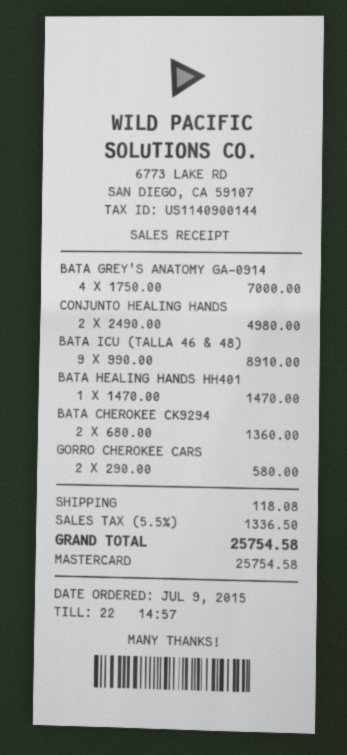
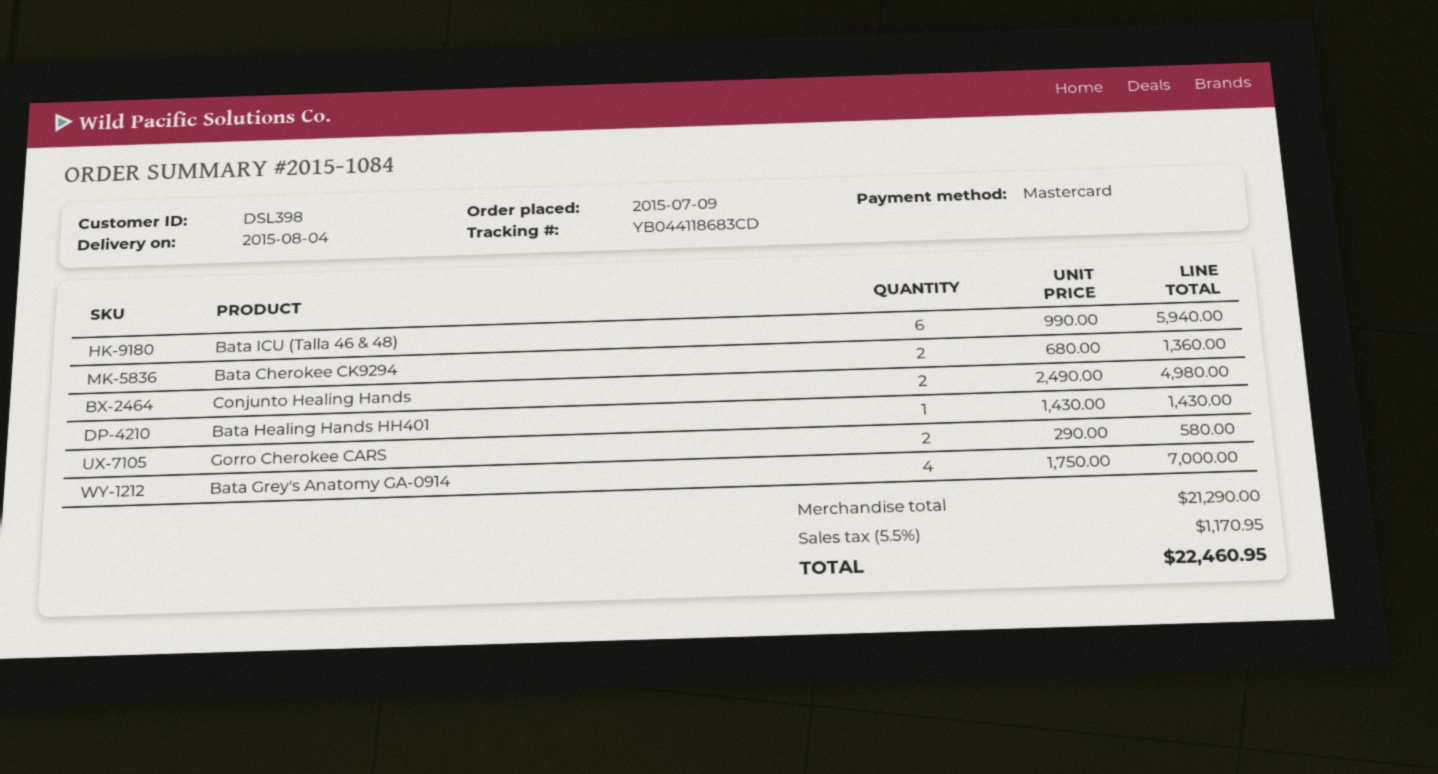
BATA ICU (TALLA 46 & 48): 9 x 990.00 = 8910.00 -> 6 x 990.00 = 5940.00
BATA HEALING HANDS HH401: 1 x 1470.00 = 1470.00 -> 1 x 1430.00 = 1430.00
shipping: 118.08 -> none
tax: 5.5% = 1336.50 -> 5.5% = 1170.95
total: 25754.58 -> 22460.95

